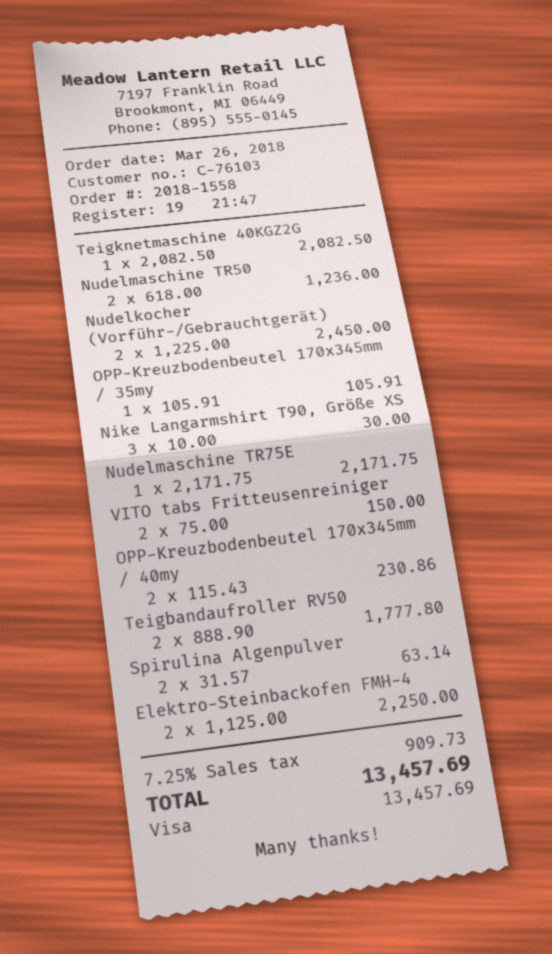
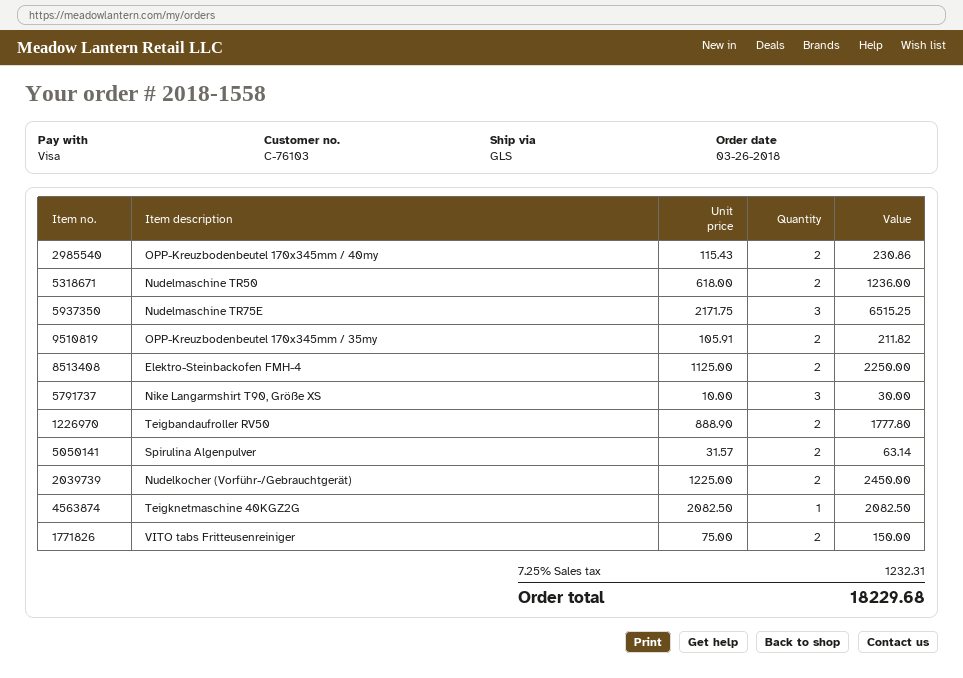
OPP-Kreuzbodenbeutel 170x345mm / 35my: 1 x 105.91 = 105.91 -> 2 x 105.91 = 211.82
Nudelmaschine TR75E: 1 x 2171.75 = 2171.75 -> 3 x 2171.75 = 6515.25
tax: 7.25% = 909.73 -> 7.25% = 1232.31
total: 13457.69 -> 18229.68

